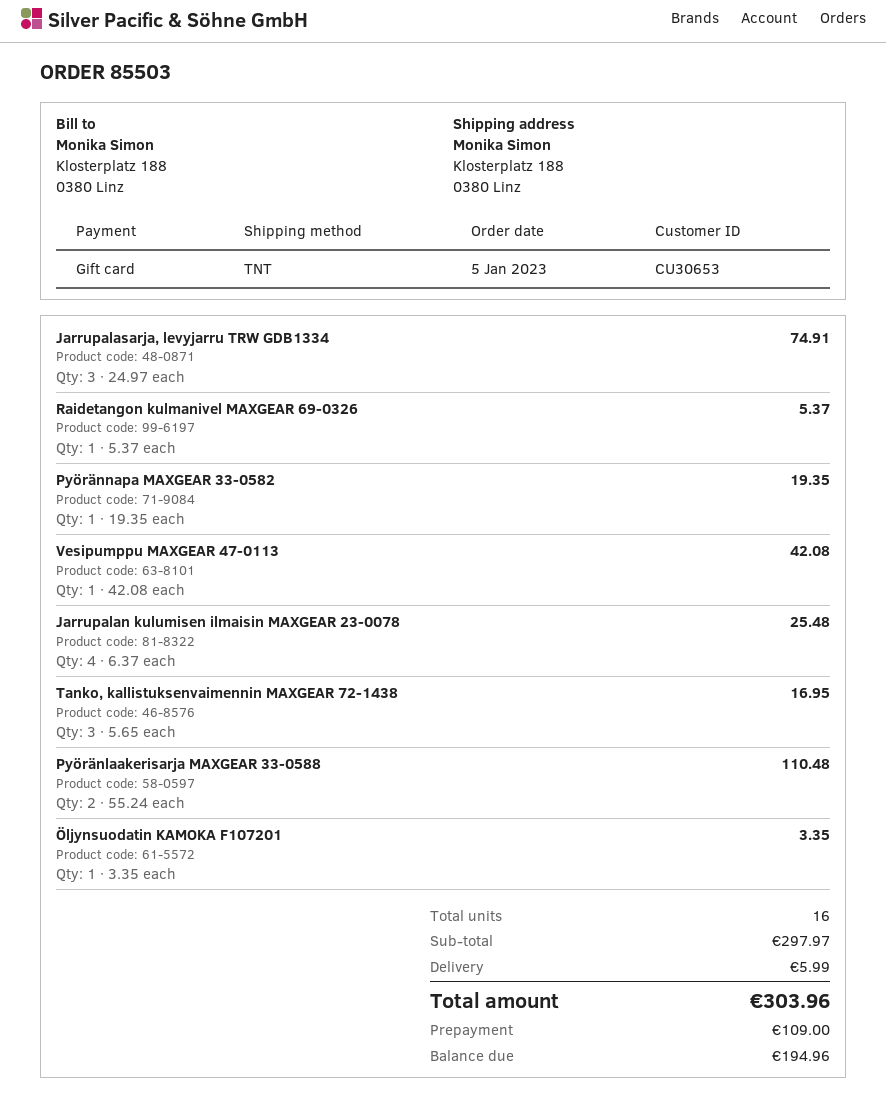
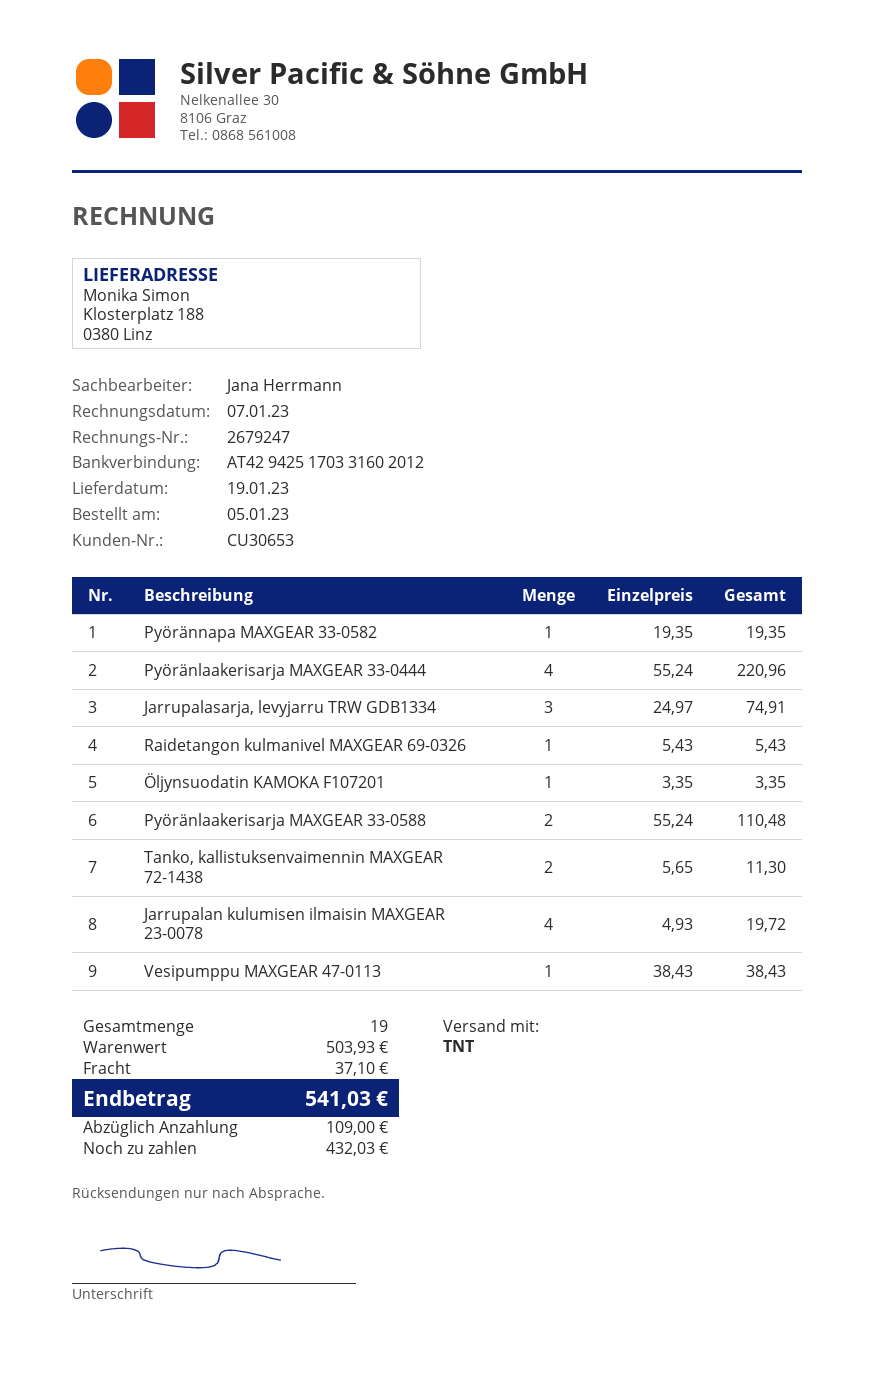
Raidetangon kulmanivel MAXGEAR 69-0326: 1 x 5.37 = 5.37 -> 1 x 5.43 = 5.43
Vesipumppu MAXGEAR 47-0113: 1 x 42.08 = 42.08 -> 1 x 38.43 = 38.43
Jarrupalan kulumisen ilmaisin MAXGEAR 23-0078: 4 x 6.37 = 25.48 -> 4 x 4.93 = 19.72
Tanko, kallistuksenvaimennin MAXGEAR 72-1438: 3 x 5.65 = 16.95 -> 2 x 5.65 = 11.30
Pyöränlaakerisarja MAXGEAR 33-0444: none -> 4 x 55.24 = 220.96
total quantity: 16 -> 19
subtotal: 297.97 -> 503.93
shipping: 5.99 -> 37.10
total: 303.96 -> 541.03
balance: 194.96 -> 432.03

